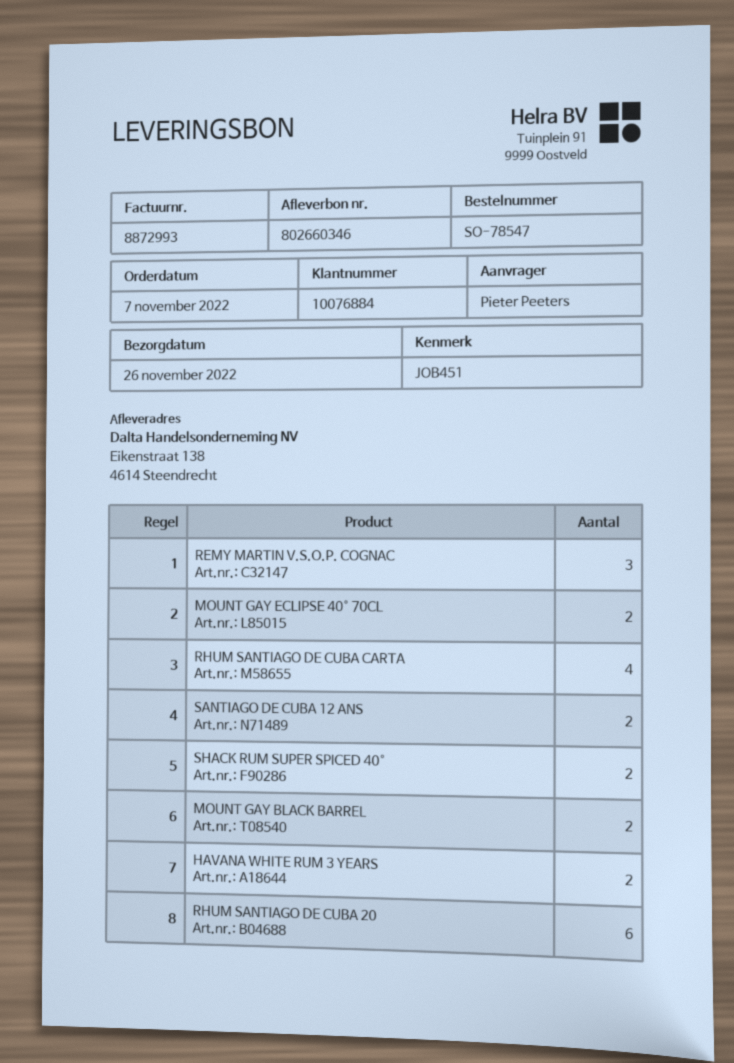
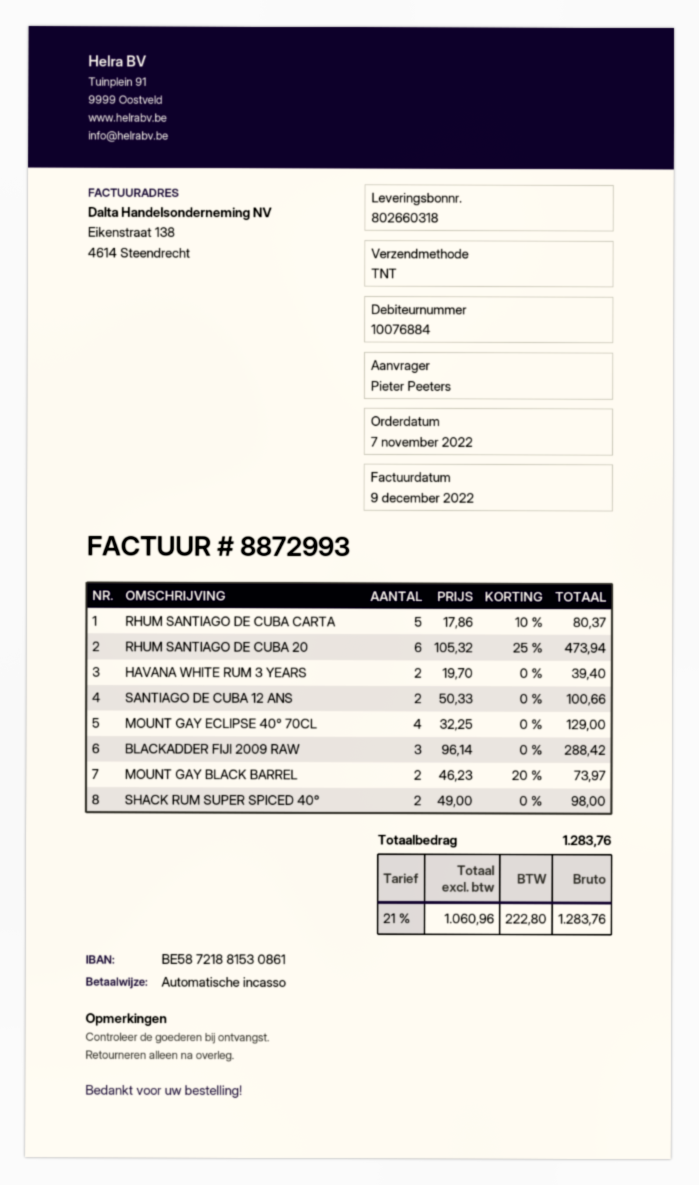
delivery note number: 802660346 -> 802660318
REMY MARTIN V.S.O.P. COGNAC: 3 -> none
MOUNT GAY ECLIPSE 40° 70CL: 2 -> 4
RHUM SANTIAGO DE CUBA CARTA: 4 -> 5
BLACKADDER FIJI 2009 RAW: none -> 3

